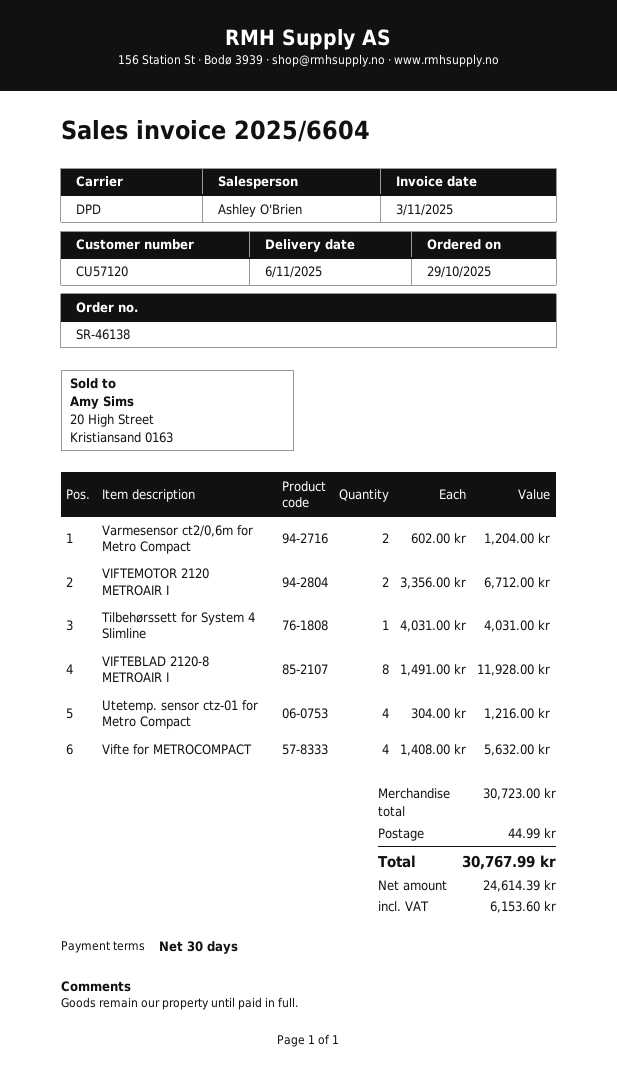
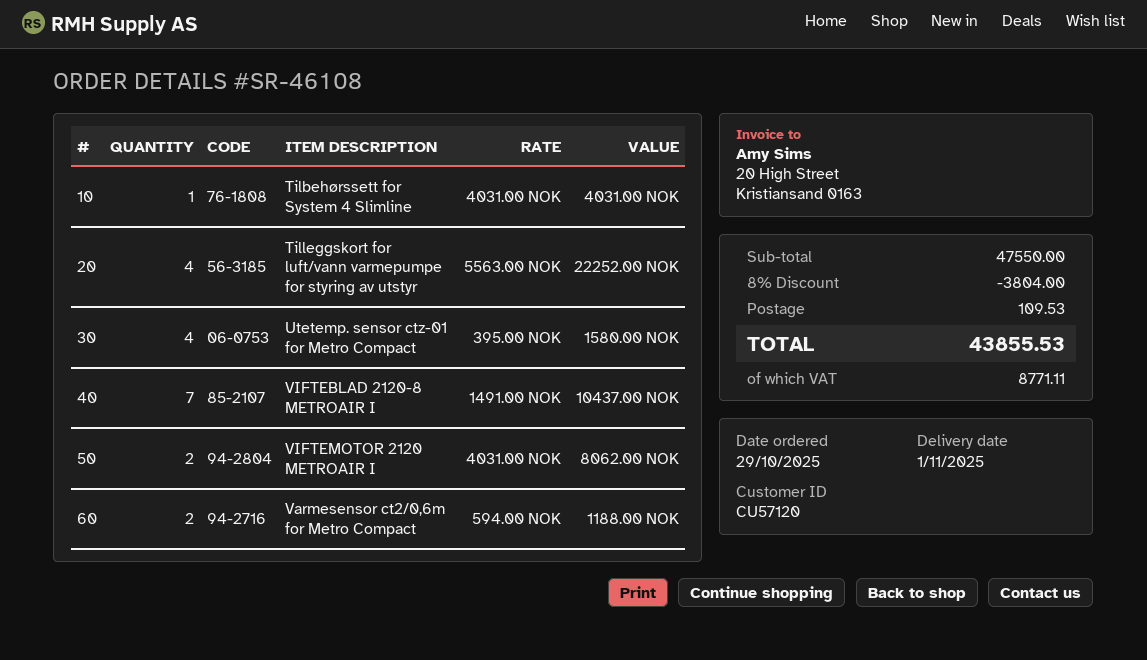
order number: SR-46138 -> SR-46108
delivery date: 2025-11-06 -> 2025-11-01
Varmesensor ct2/0,6m for Metro Compact: 2 x 602.00 = 1204.00 -> 2 x 594.00 = 1188.00
VIFTEMOTOR 2120 METROAIR I: 2 x 3356.00 = 6712.00 -> 2 x 4031.00 = 8062.00
VIFTEBLAD 2120-8 METROAIR I: 8 x 1491.00 = 11928.00 -> 7 x 1491.00 = 10437.00
Utetemp. sensor ctz-01 for Metro Compact: 4 x 304.00 = 1216.00 -> 4 x 395.00 = 1580.00
Vifte for METROCOMPACT: 4 x 1408.00 = 5632.00 -> none
Tilleggskort for luft/vann varmepumpe for styring av utstyr: none -> 4 x 5563.00 = 22252.00
subtotal: 30723.00 -> 47550.00
discount: none -> 8% = 3804.00
shipping: 44.99 -> 109.53
tax: 6153.60 -> 8771.11
total: 30767.99 -> 43855.53

